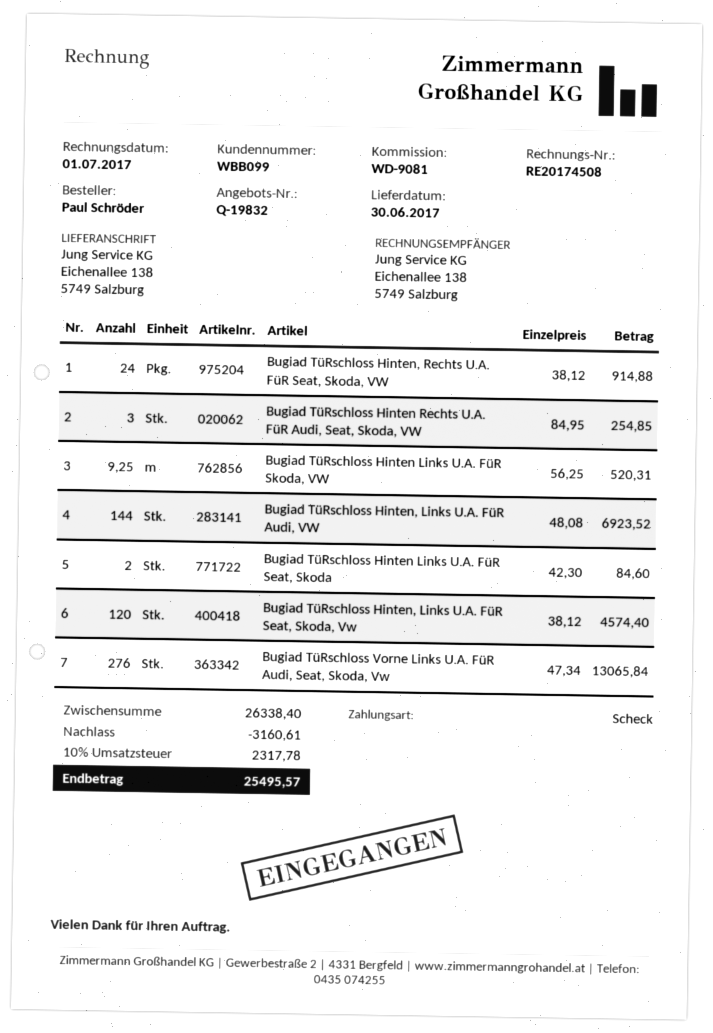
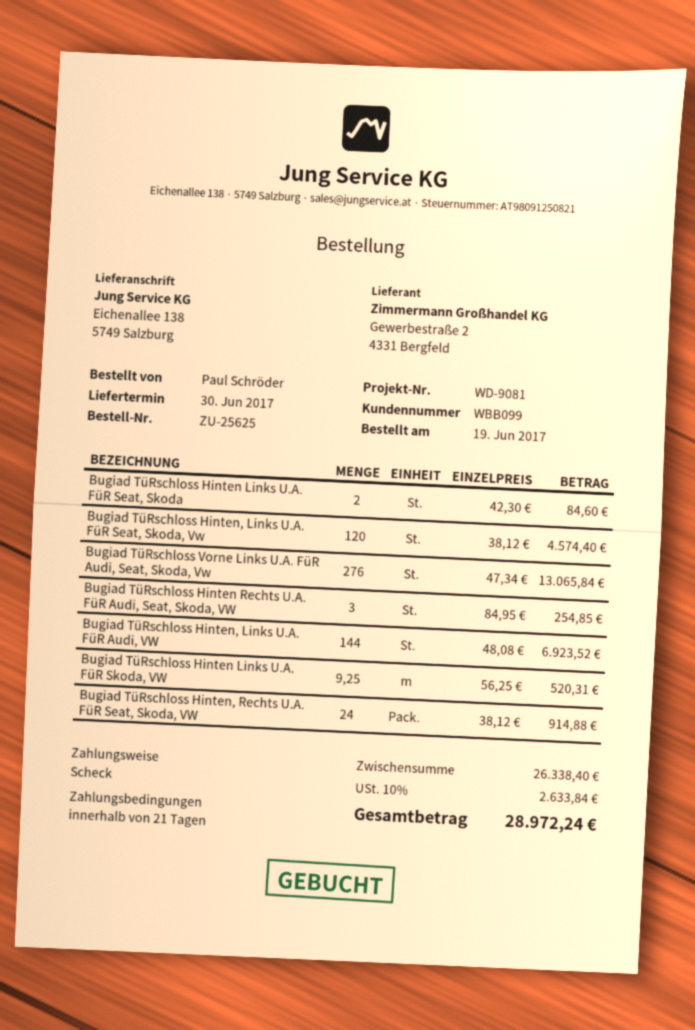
discount: 3160.61 -> none
tax: 10% = 2317.78 -> 10% = 2633.84
total: 25495.57 -> 28972.24

